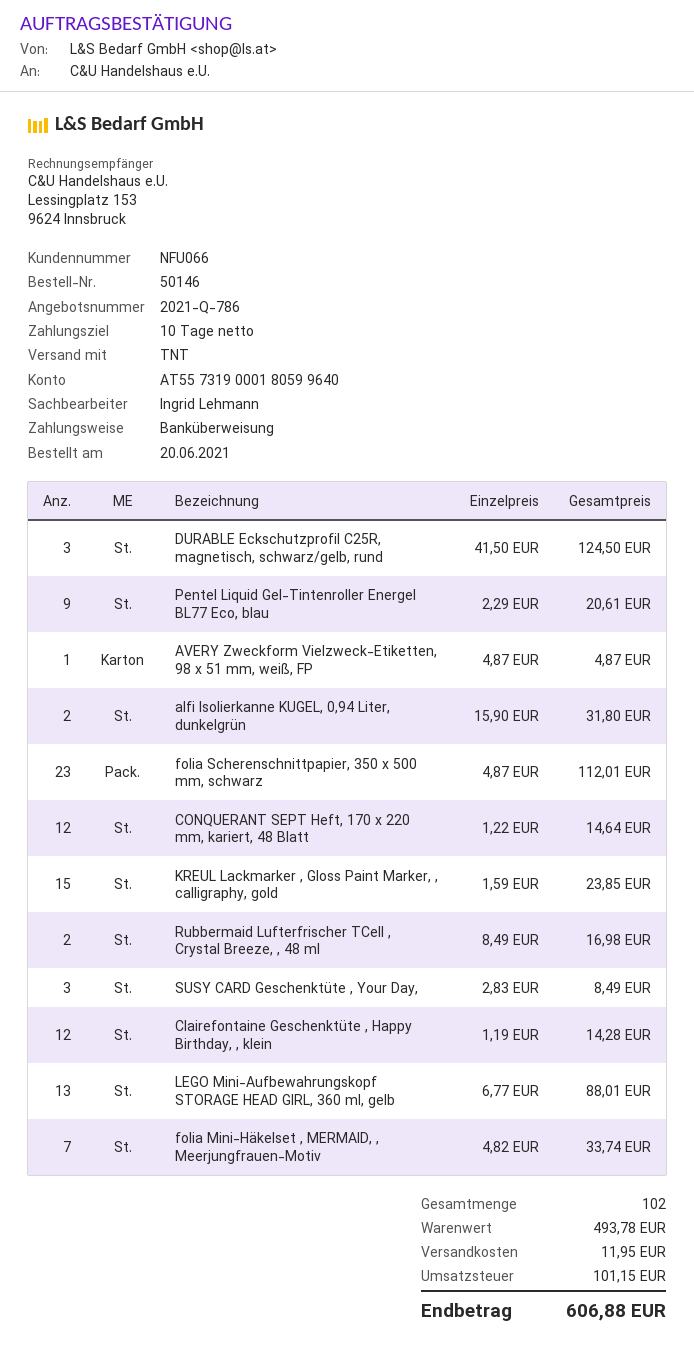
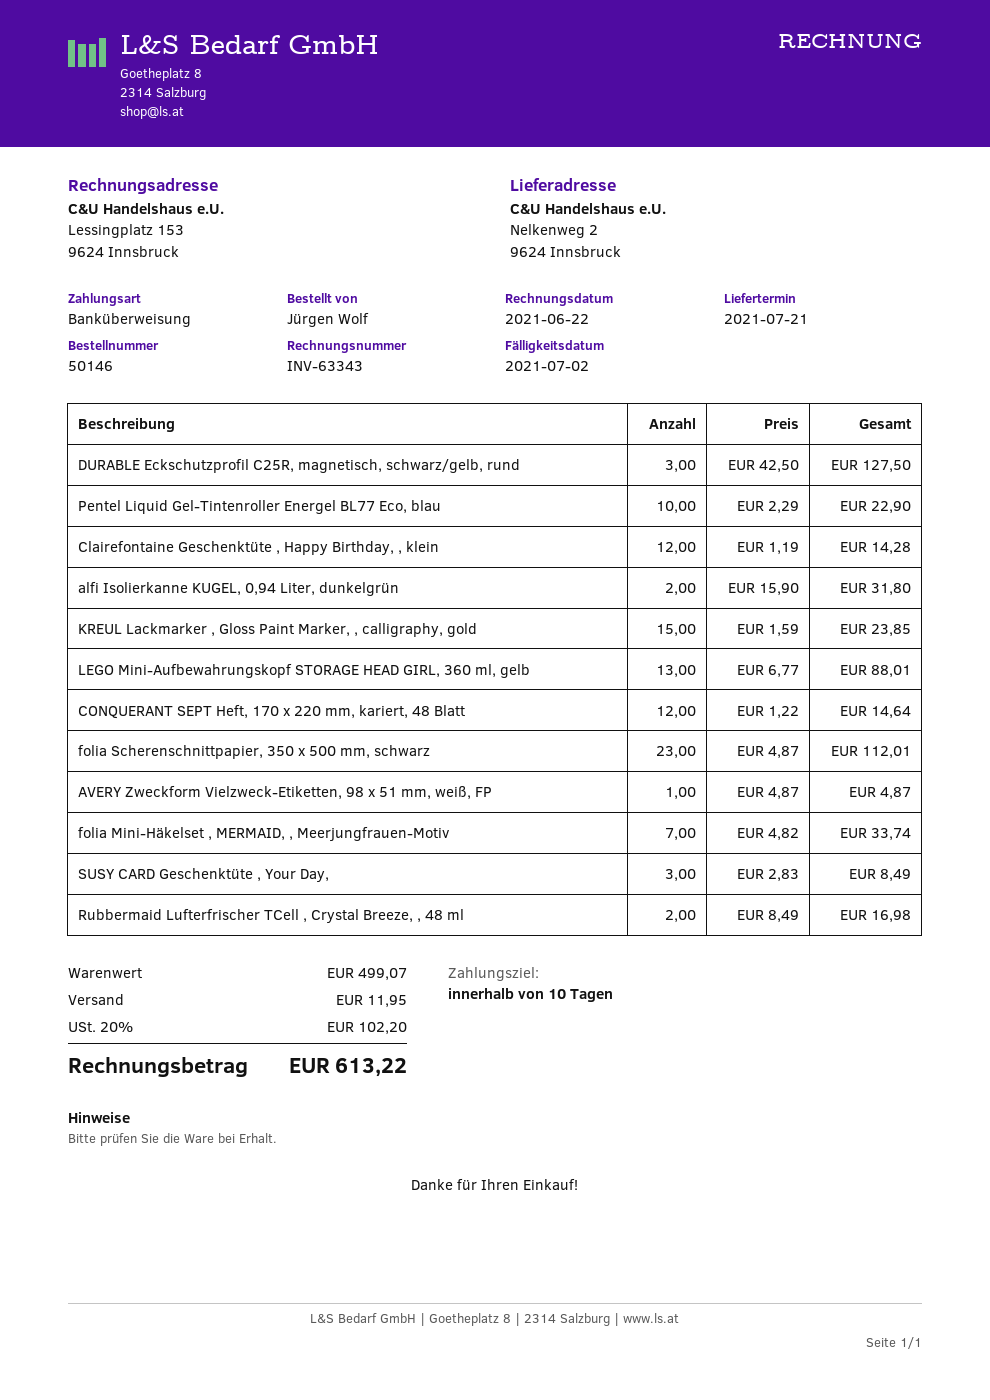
DURABLE Eckschutzprofil C25R, magnetisch, schwarz/gelb, rund: 3 x 41.50 = 124.50 -> 3 x 42.50 = 127.50
Pentel Liquid Gel-Tintenroller Energel BL77 Eco, blau: 9 x 2.29 = 20.61 -> 10 x 2.29 = 22.90
subtotal: 493.78 -> 499.07
tax: 101.15 -> 102.20
total: 606.88 -> 613.22

